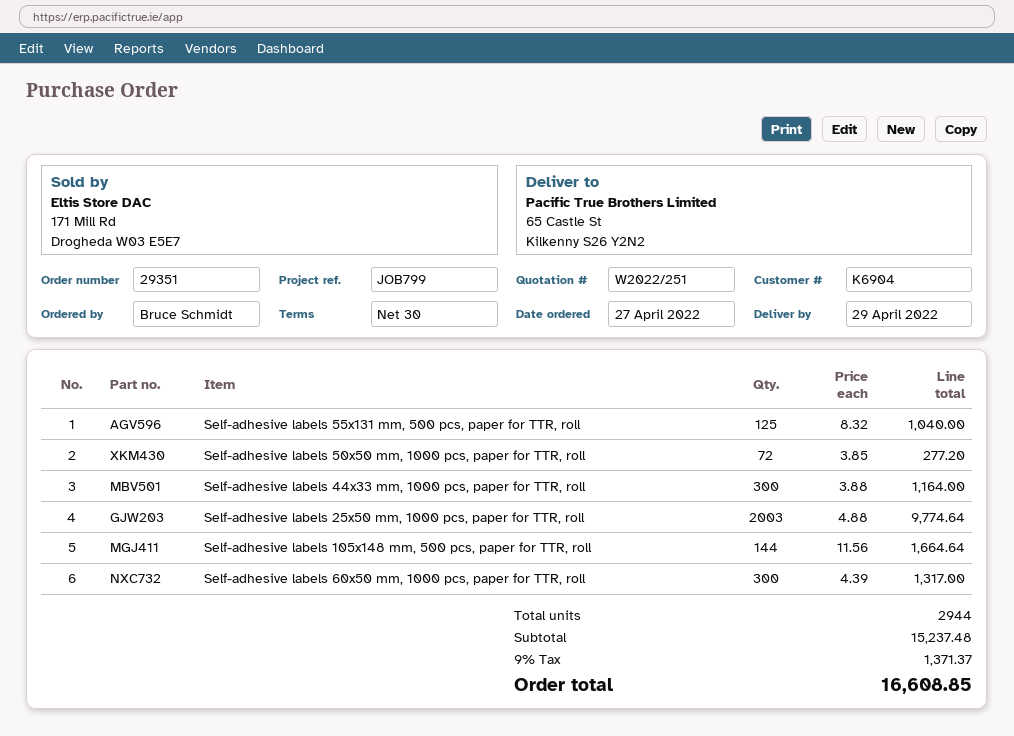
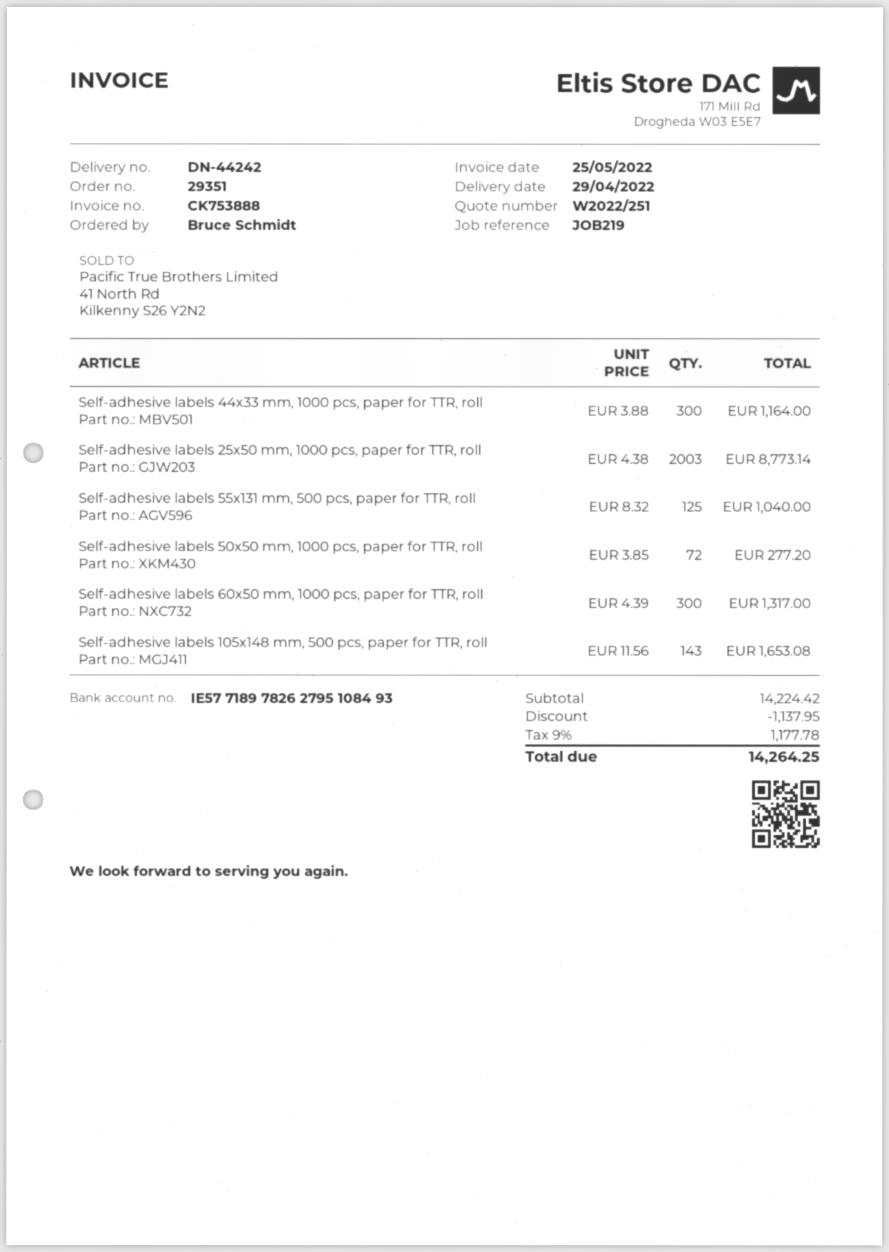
reference: JOB799 -> JOB219
Self-adhesive labels 25x50 mm, 1000 pcs, paper for TTR, roll: 2003 x 4.88 = 9774.64 -> 2003 x 4.38 = 8773.14
Self-adhesive labels 105x148 mm, 500 pcs, paper for TTR, roll: 144 x 11.56 = 1664.64 -> 143 x 11.56 = 1653.08
subtotal: 15237.48 -> 14224.42
discount: none -> 1137.95
tax: 9% = 1371.37 -> 9% = 1177.78
total: 16608.85 -> 14264.25

